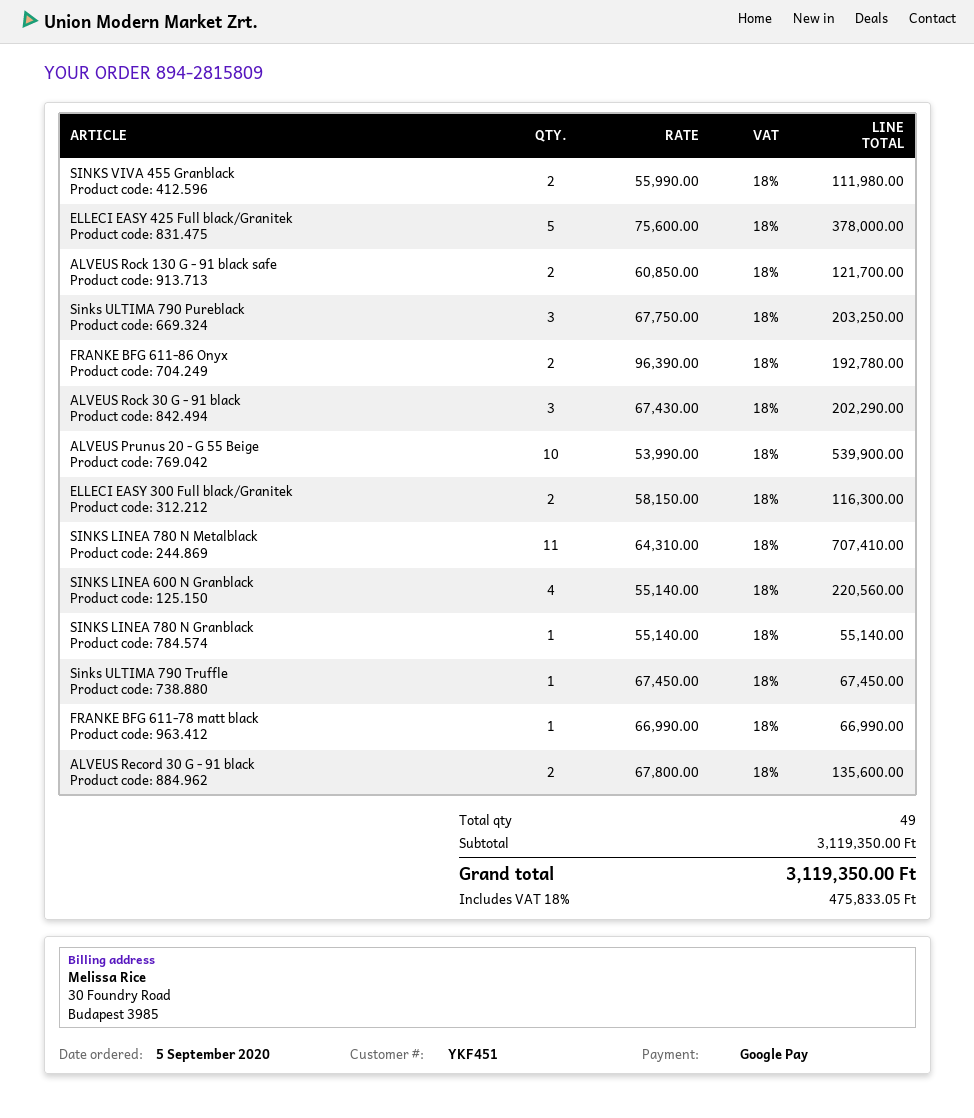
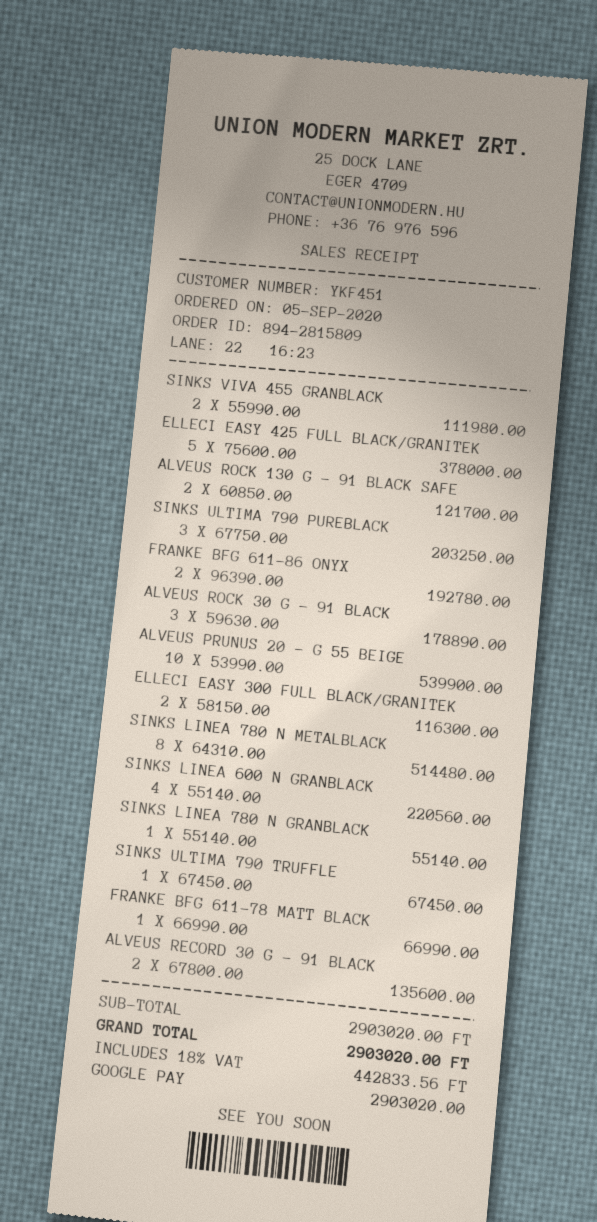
ALVEUS Rock 30 G - 91 black: 3 x 67430.00 = 202290.00 -> 3 x 59630.00 = 178890.00
SINKS LINEA 780 N Metalblack: 11 x 64310.00 = 707410.00 -> 8 x 64310.00 = 514480.00
subtotal: 3119350.00 -> 2903020.00
tax: 18% = 475833.05 -> 18% = 442833.56
total: 3119350.00 -> 2903020.00

